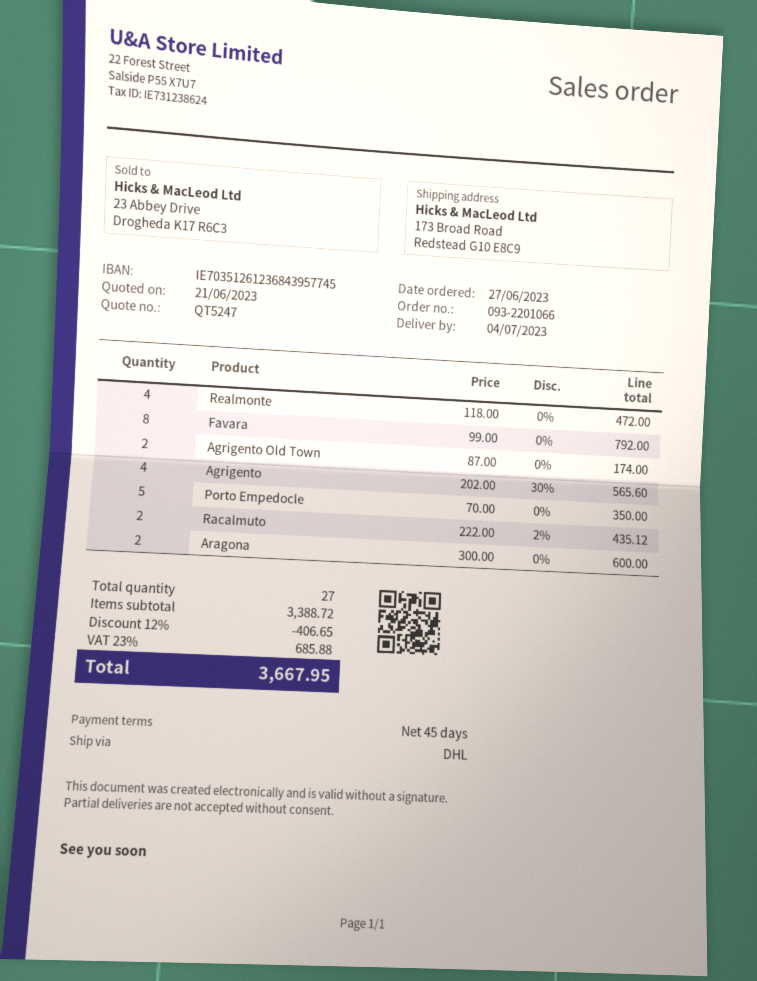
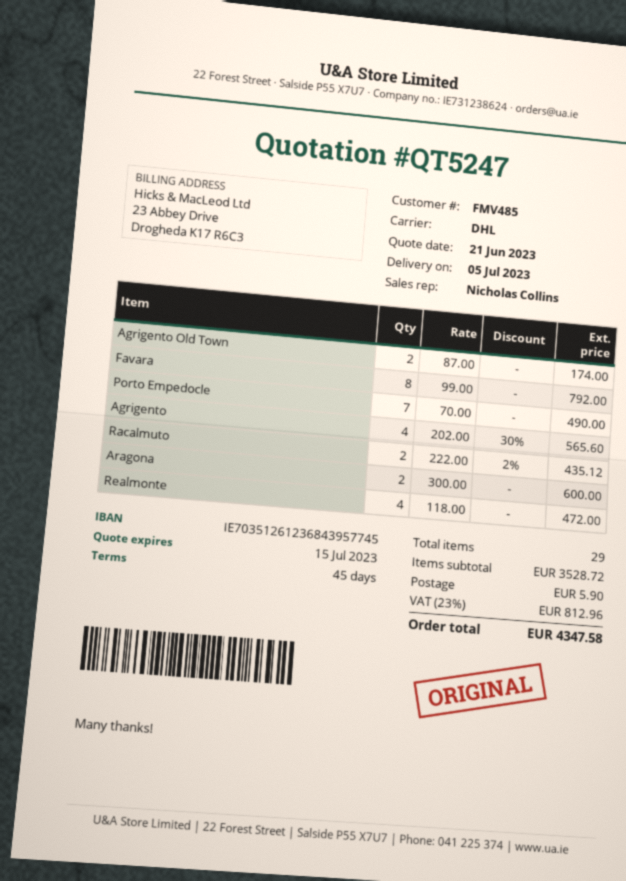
delivery date: 2023-07-04 -> 2023-07-05
Porto Empedocle: 5 x 70.00 = 350.00 -> 7 x 70.00 = 490.00
total quantity: 27 -> 29
subtotal: 3388.72 -> 3528.72
discount: 12% = 406.65 -> none
shipping: none -> 5.90
tax: 23% = 685.88 -> 23% = 812.96
total: 3667.95 -> 4347.58

